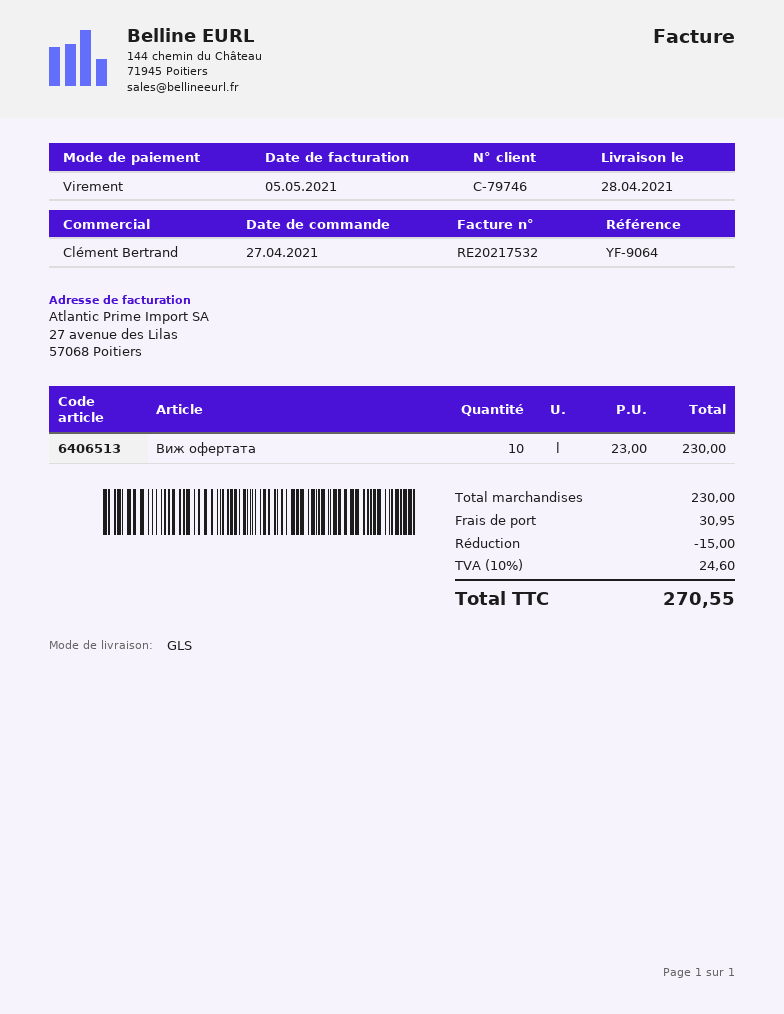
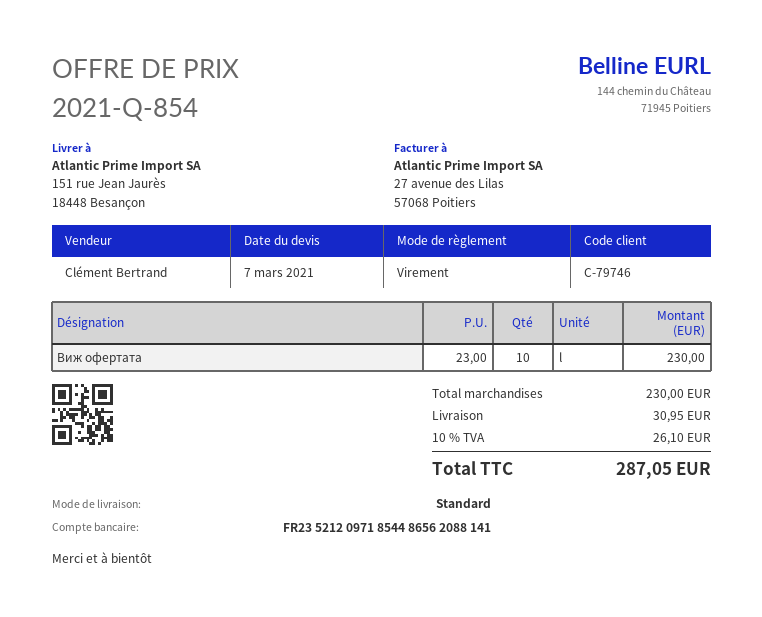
shipping method: GLS -> standard
discount: 15.00 -> none
tax: 10% = 24.60 -> 10% = 26.10
total: 270.55 -> 287.05

